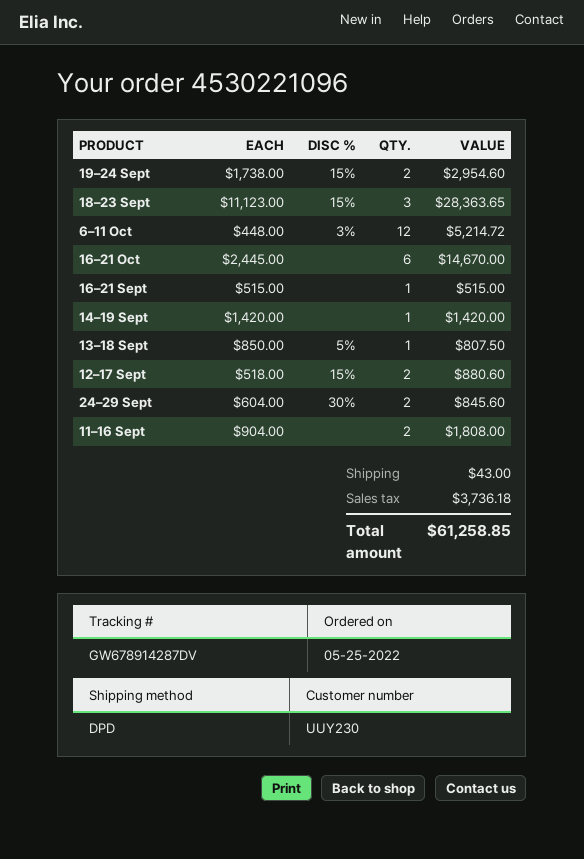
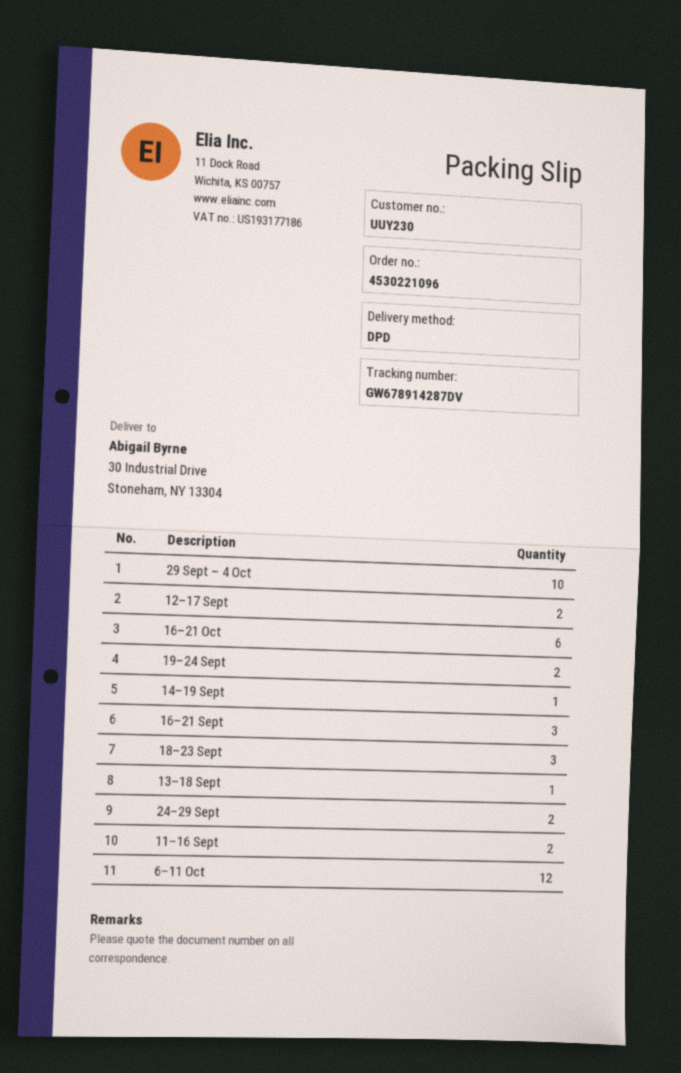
16–21 Sept: 1 -> 3
29 Sept – 4 Oct: none -> 10

